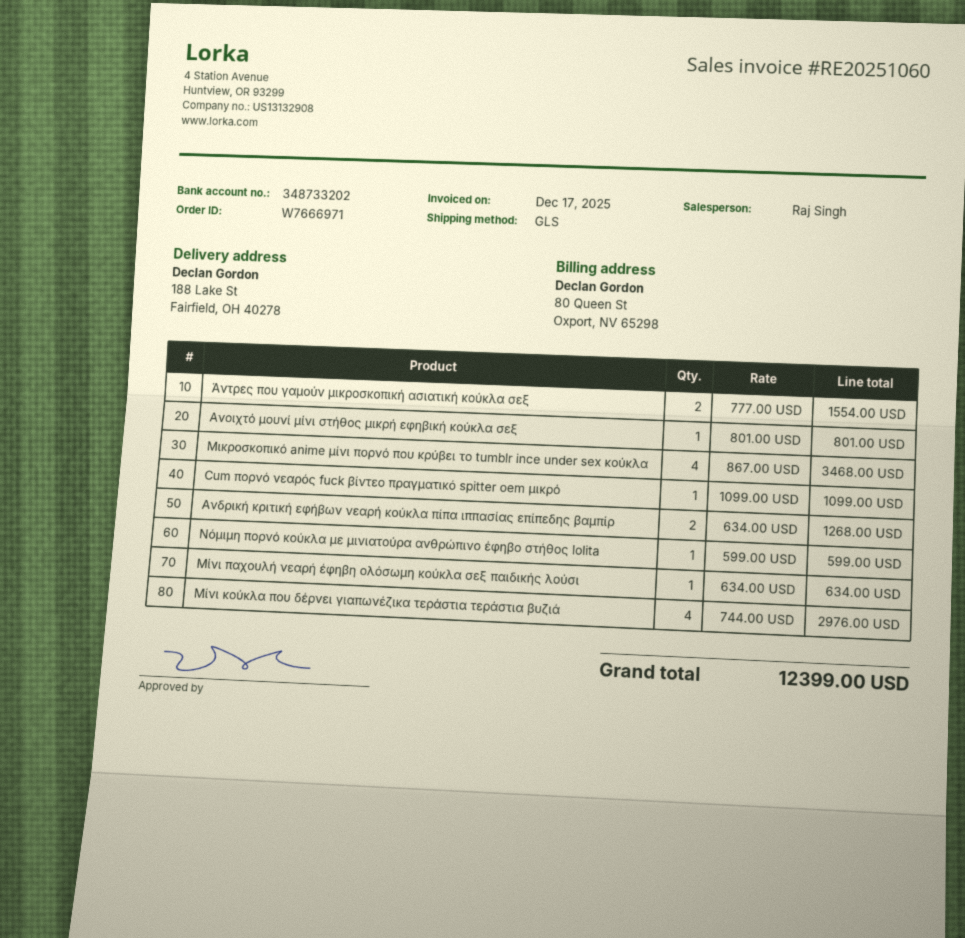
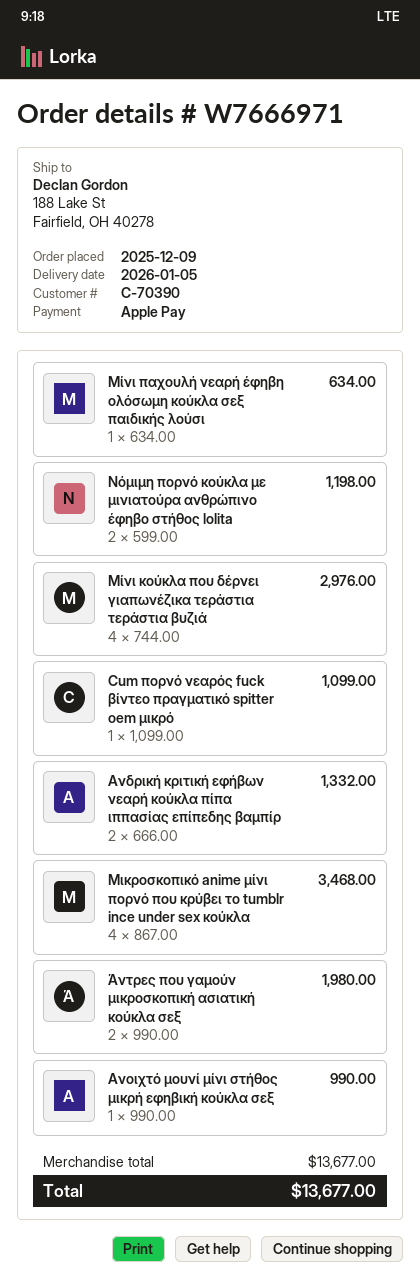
Άντρες που γαμούν μικροσκοπική ασιατική κούκλα σεξ: 2 x 777.00 = 1554.00 -> 2 x 990.00 = 1980.00
Ανοιχτό μουνί μίνι στήθος μικρή εφηβική κούκλα σεξ: 1 x 801.00 = 801.00 -> 1 x 990.00 = 990.00
Ανδρική κριτική εφήβων νεαρή κούκλα πίπα ιππασίας επίπεδης βαμπίρ: 2 x 634.00 = 1268.00 -> 2 x 666.00 = 1332.00
Νόμιμη πορνό κούκλα με μινιατούρα ανθρώπινο έφηβο στήθος lolita: 1 x 599.00 = 599.00 -> 2 x 599.00 = 1198.00
total: 12399.00 -> 13677.00

